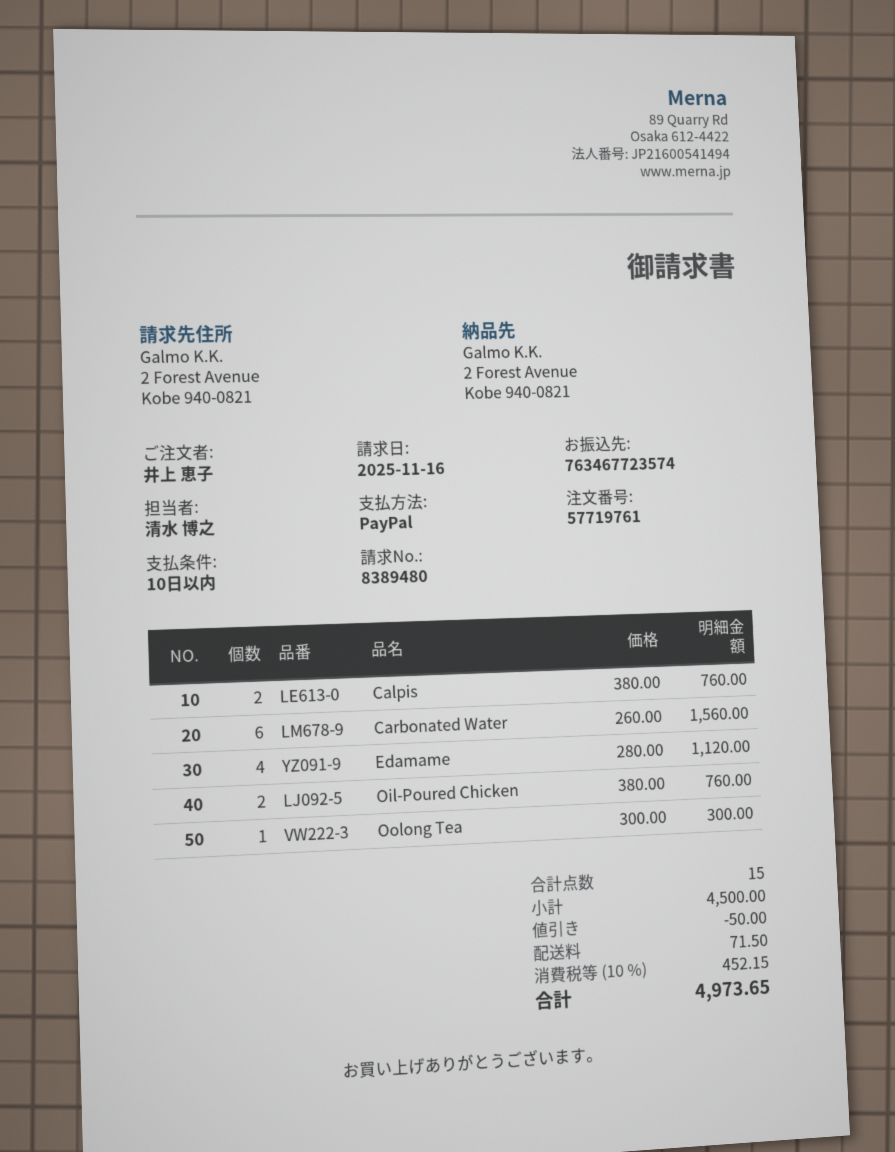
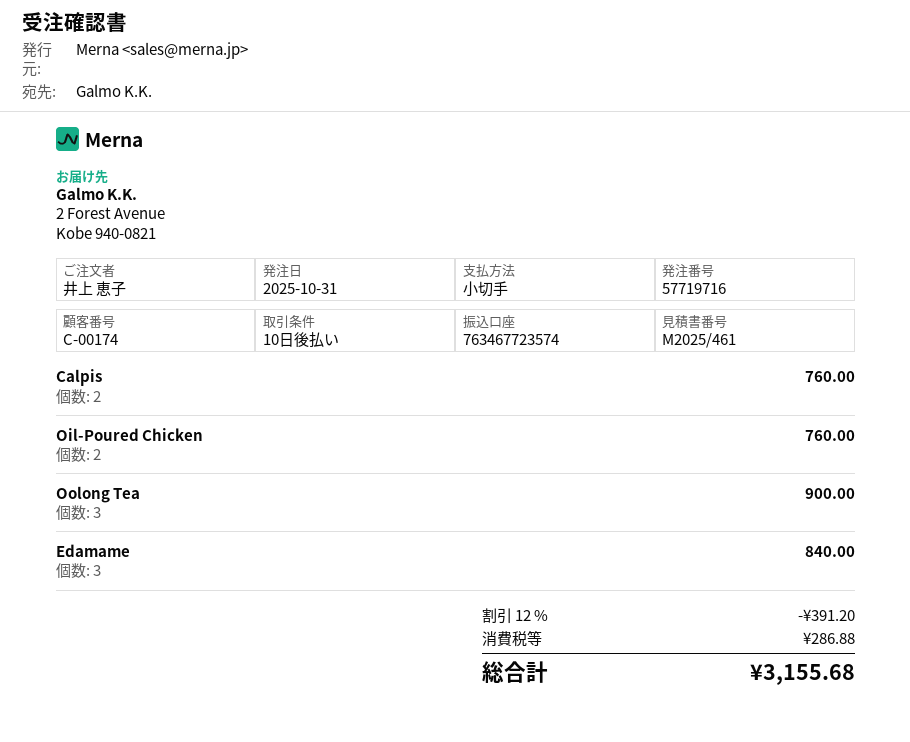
order number: 57719761 -> 57719716
payment method: PayPal -> cheque
Carbonated Water: 6 for 1560.00 -> none
Edamame: 4 for 1120.00 -> 3 for 840.00
Oolong Tea: 1 for 300.00 -> 3 for 900.00
discount: 50.00 -> 391.20
shipping: 71.50 -> none
tax: 452.15 -> 286.88
total: 4973.65 -> 3155.68

